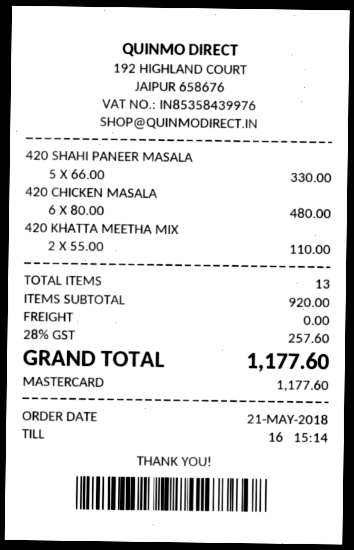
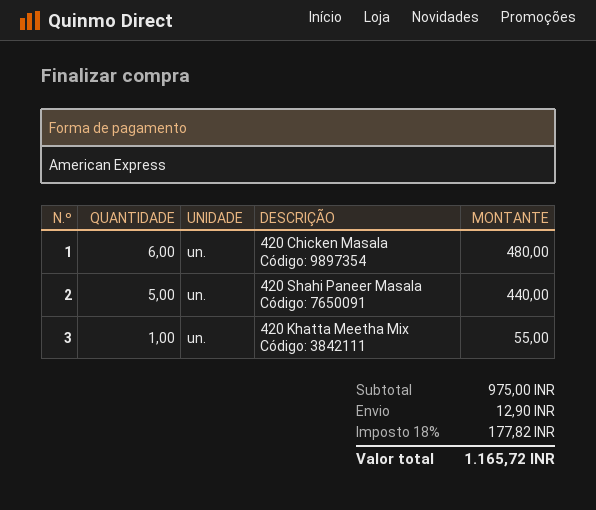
payment method: Mastercard -> American Express
420 SHAHI PANEER MASALA: 5 for 330.00 -> 5 for 440.00
420 KHATTA MEETHA MIX: 2 for 110.00 -> 1 for 55.00
subtotal: 920.00 -> 975.00
shipping: 0.00 -> 12.90
tax: 28% = 257.60 -> 18% = 177.82
total: 1177.60 -> 1165.72

